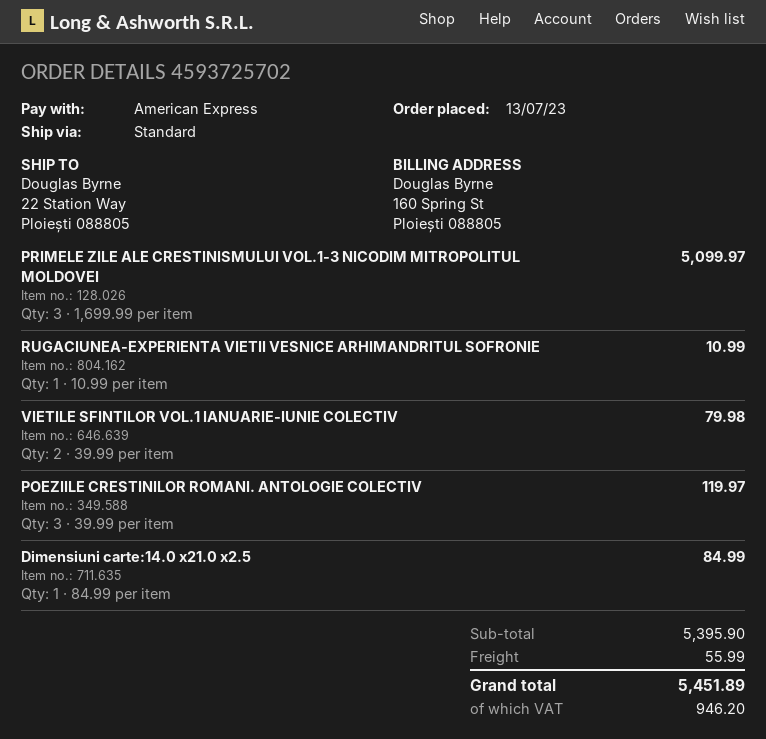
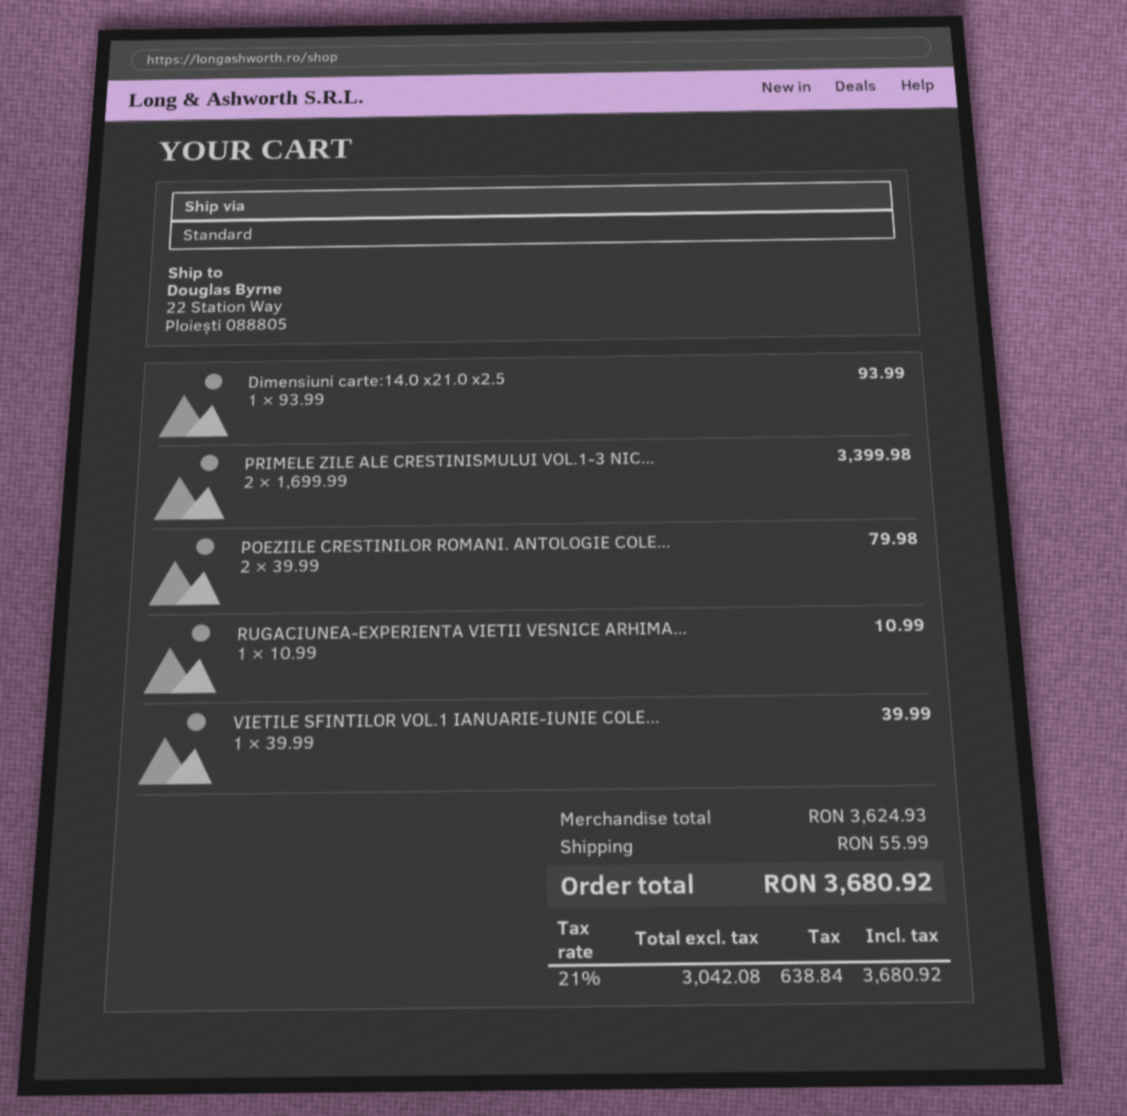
PRIMELE ZILE ALE CRESTINISMULUI VOL.1-3 NICODIM MITROPOLITUL MOLDOVEI: 3 x 1699.99 = 5099.97 -> 2 x 1699.99 = 3399.98
VIETILE SFINTILOR VOL.1 IANUARIE-IUNIE COLECTIV: 2 x 39.99 = 79.98 -> 1 x 39.99 = 39.99
POEZIILE CRESTINILOR ROMANI. ANTOLOGIE COLECTIV: 3 x 39.99 = 119.97 -> 2 x 39.99 = 79.98
Dimensiuni carte:14.0 x21.0 x2.5: 1 x 84.99 = 84.99 -> 1 x 93.99 = 93.99
subtotal: 5395.90 -> 3624.93
tax: 946.20 -> 638.84
total: 5451.89 -> 3680.92

